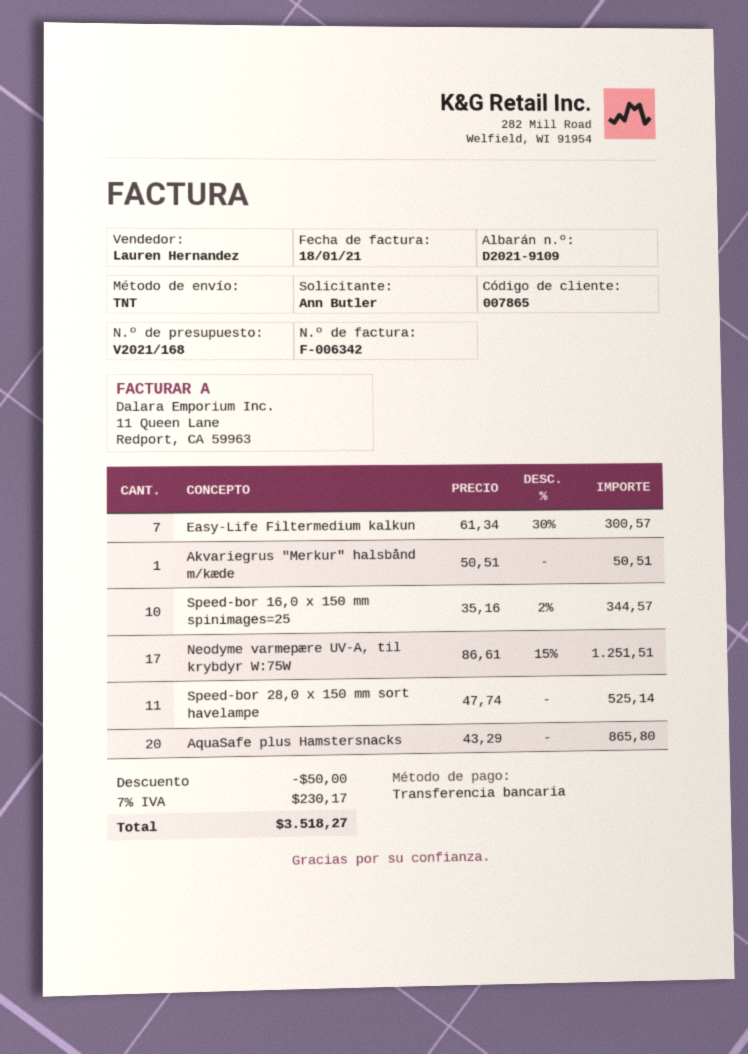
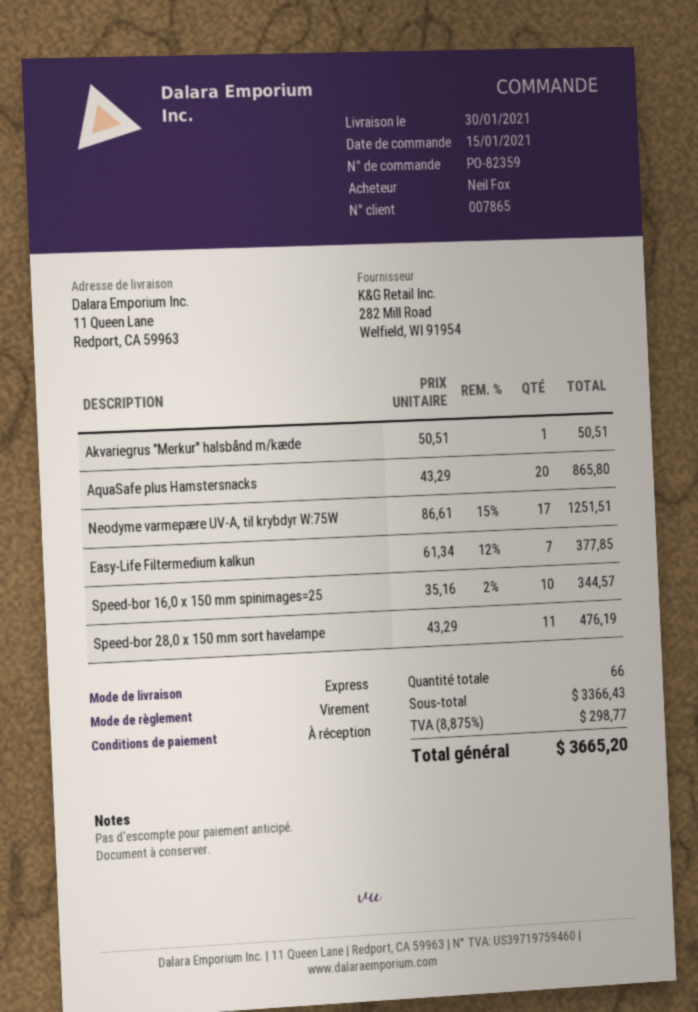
ordered by: Ann Butler -> Neil Fox
shipping method: TNT -> express
Easy-Life Filtermedium kalkun: 7 x 61.34 - 30% = 300.57 -> 7 x 61.34 - 12% = 377.85
Speed-bor 28,0 x 150 mm sort havelampe: 11 x 47.74 = 525.14 -> 11 x 43.29 = 476.19
discount: 50.00 -> none
tax: 7% = 230.17 -> 8.875% = 298.77
total: 3518.27 -> 3665.20

